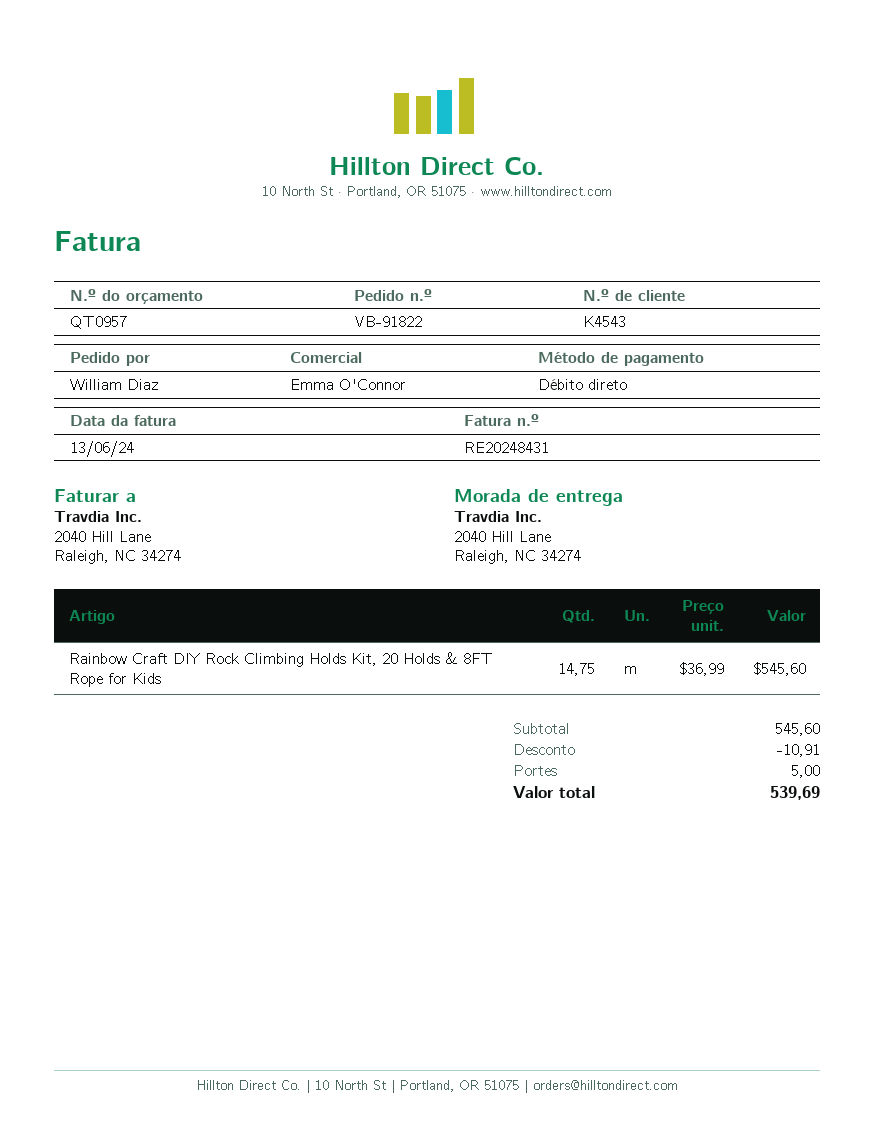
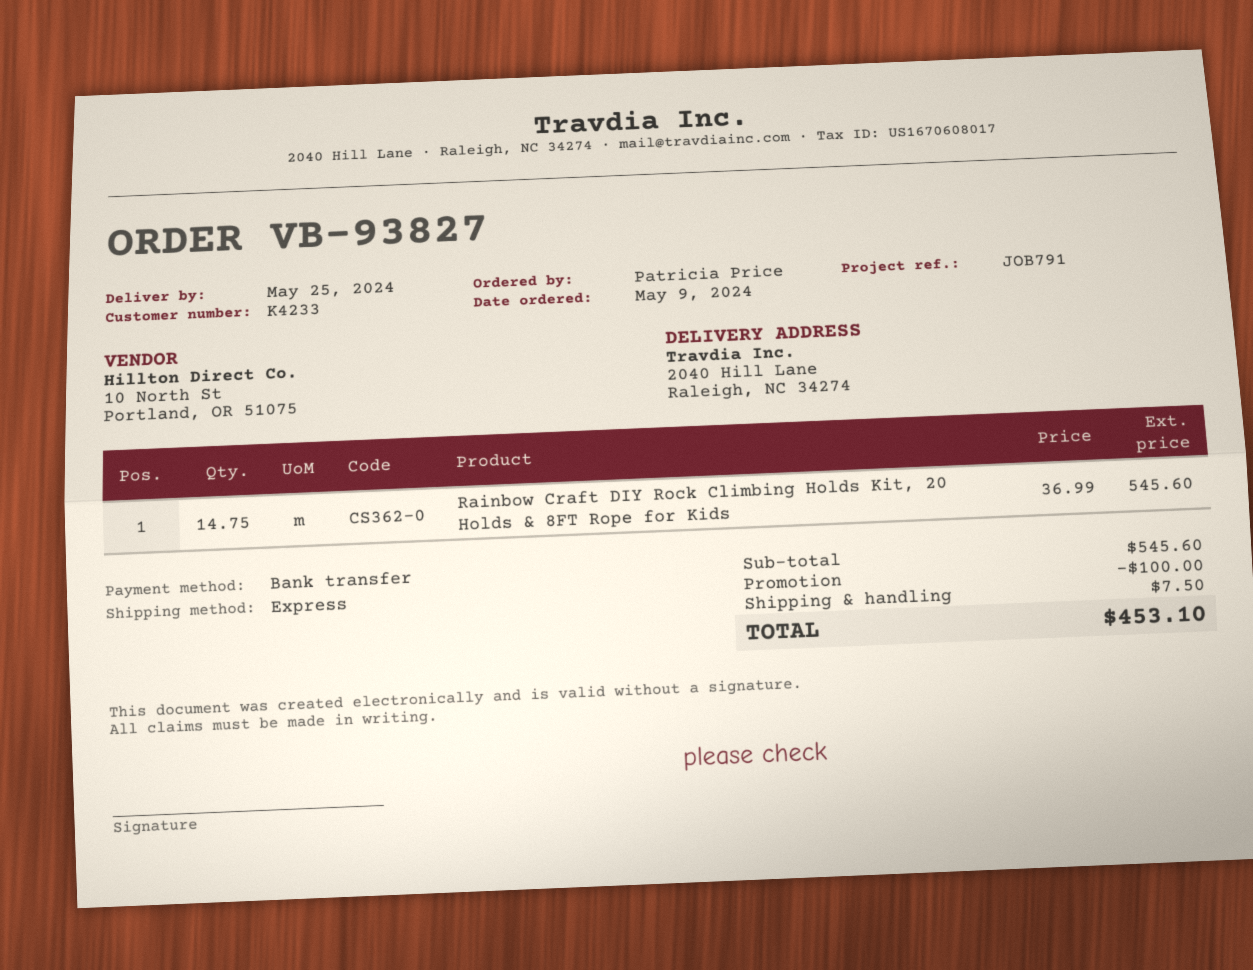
order number: VB-91822 -> VB-93827
customer number: K4543 -> K4233
ordered by: William Diaz -> Patricia Price
payment method: direct debit -> bank transfer
discount: 10.91 -> 100.00
shipping: 5.00 -> 7.50
total: 539.69 -> 453.10

